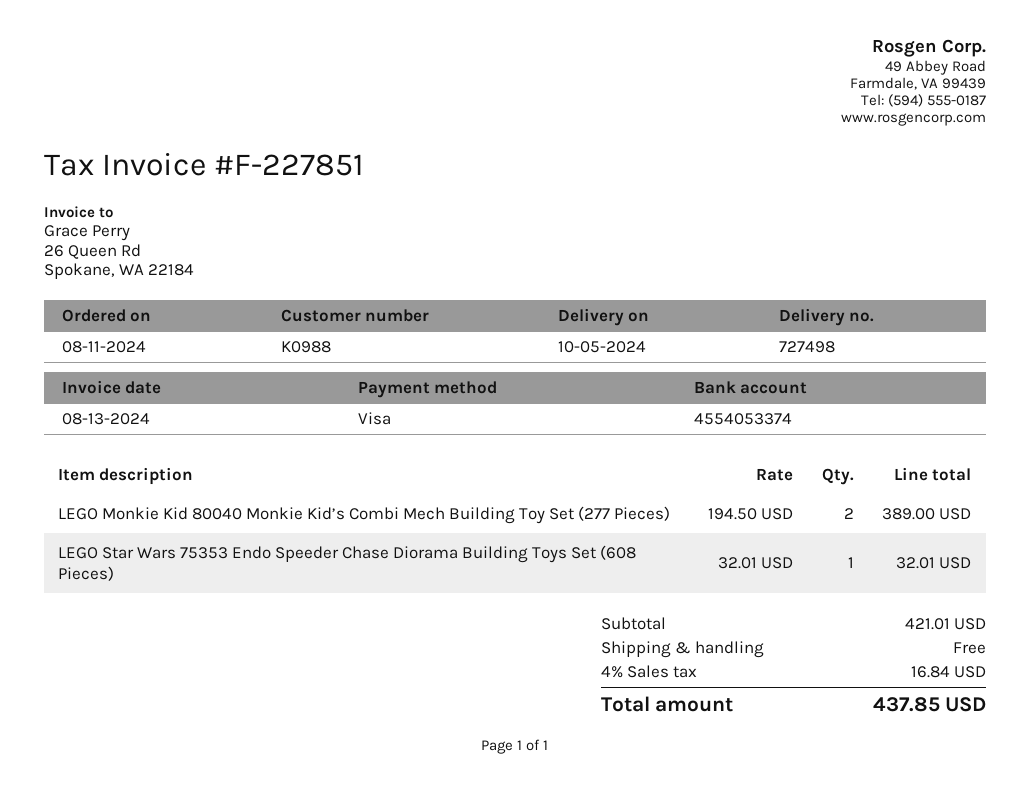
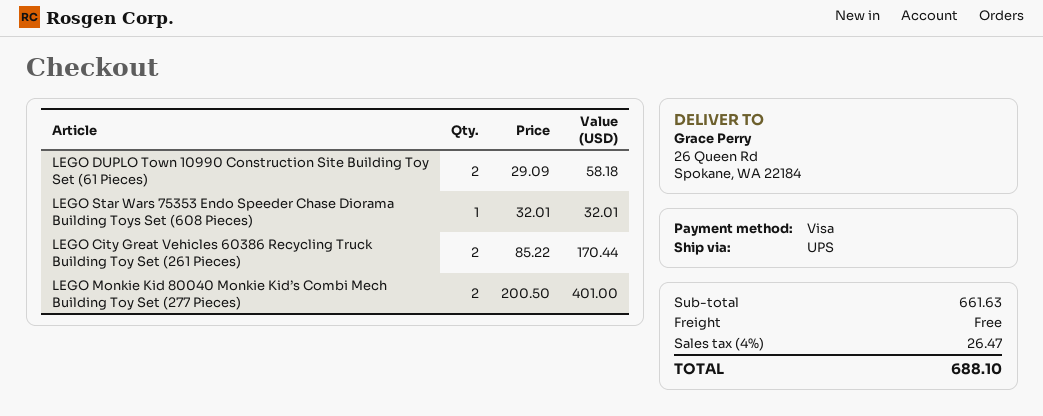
LEGO Monkie Kid 80040 Monkie Kid’s Combi Mech Building Toy Set (277 Pieces): 2 x 194.50 = 389.00 -> 2 x 200.50 = 401.00
LEGO DUPLO Town 10990 Construction Site Building Toy Set (61 Pieces): none -> 2 x 29.09 = 58.18
LEGO City Great Vehicles 60386 Recycling Truck Building Toy Set (261 Pieces): none -> 2 x 85.22 = 170.44
subtotal: 421.01 -> 661.63
tax: 4% = 16.84 -> 4% = 26.47
total: 437.85 -> 688.10

